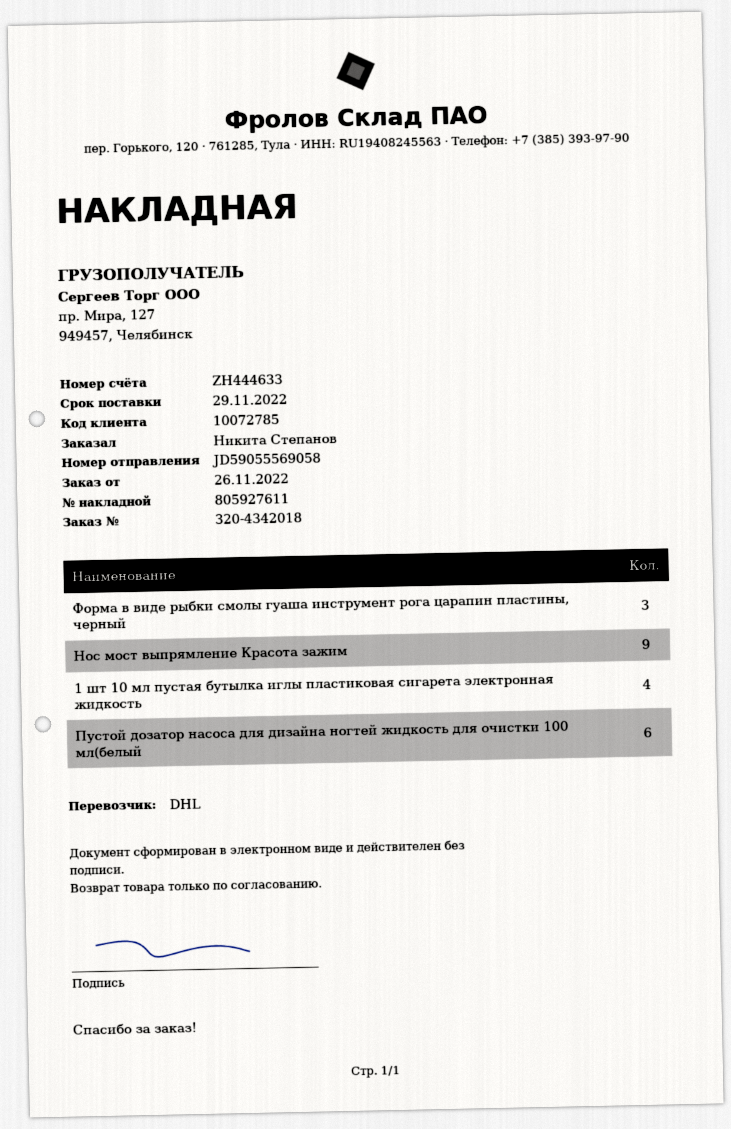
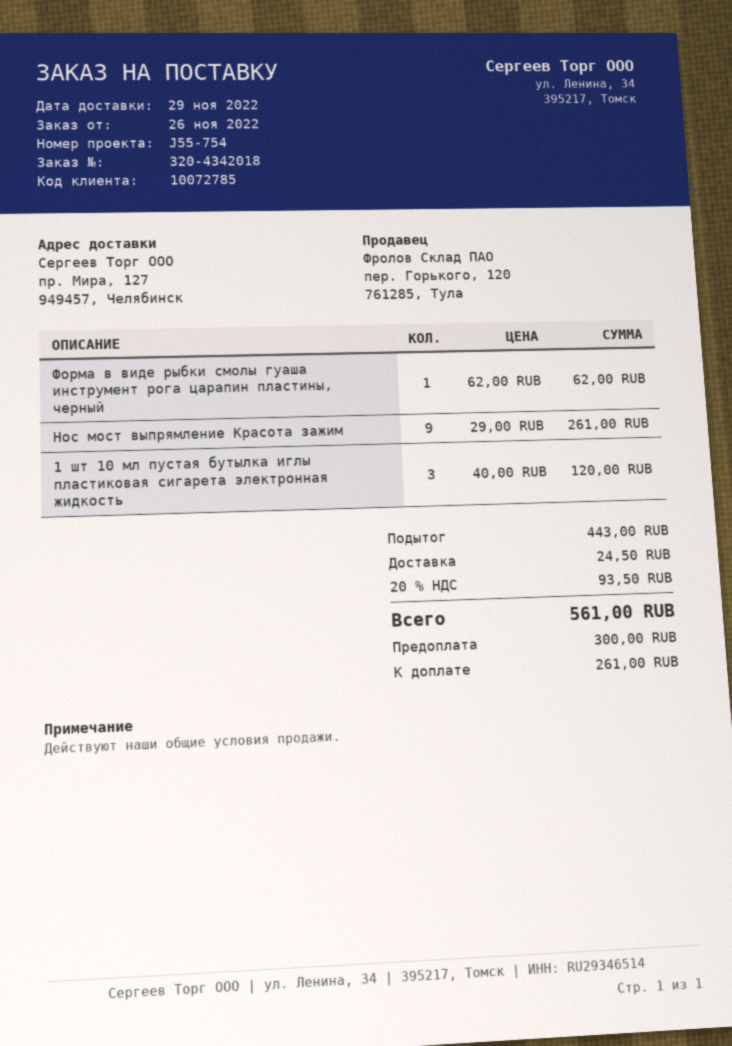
Форма в виде рыбки смолы гуаша инструмент рога царапин пластины, черный: 3 -> 1
1 шт 10 мл пустая бутылка иглы пластиковая сигарета электронная жидкость: 4 -> 3
Пустой дозатор насоса для дизайна ногтей жидкость для очистки 100 мл(белый: 6 -> none

